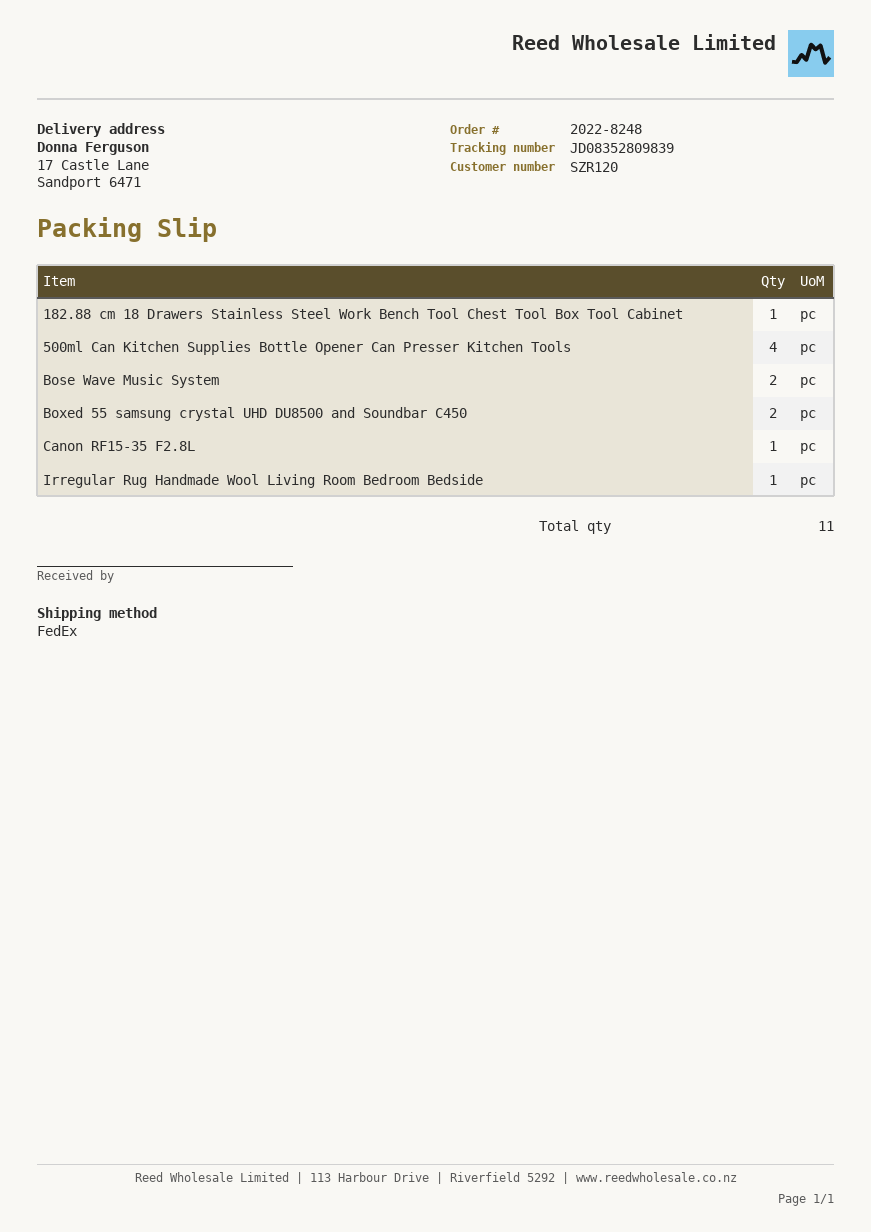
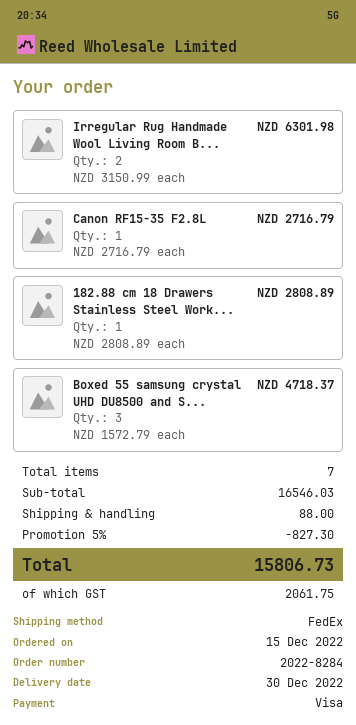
order number: 2022-8248 -> 2022-8284
500ml Can Kitchen Supplies Bottle Opener Can Presser Kitchen Tools: 4 -> none
Bose Wave Music System: 2 -> none
Boxed 55 samsung crystal UHD DU8500 and Soundbar C450: 2 -> 3
Irregular Rug Handmade Wool Living Room Bedroom Bedside: 1 -> 2
total quantity: 11 -> 7

